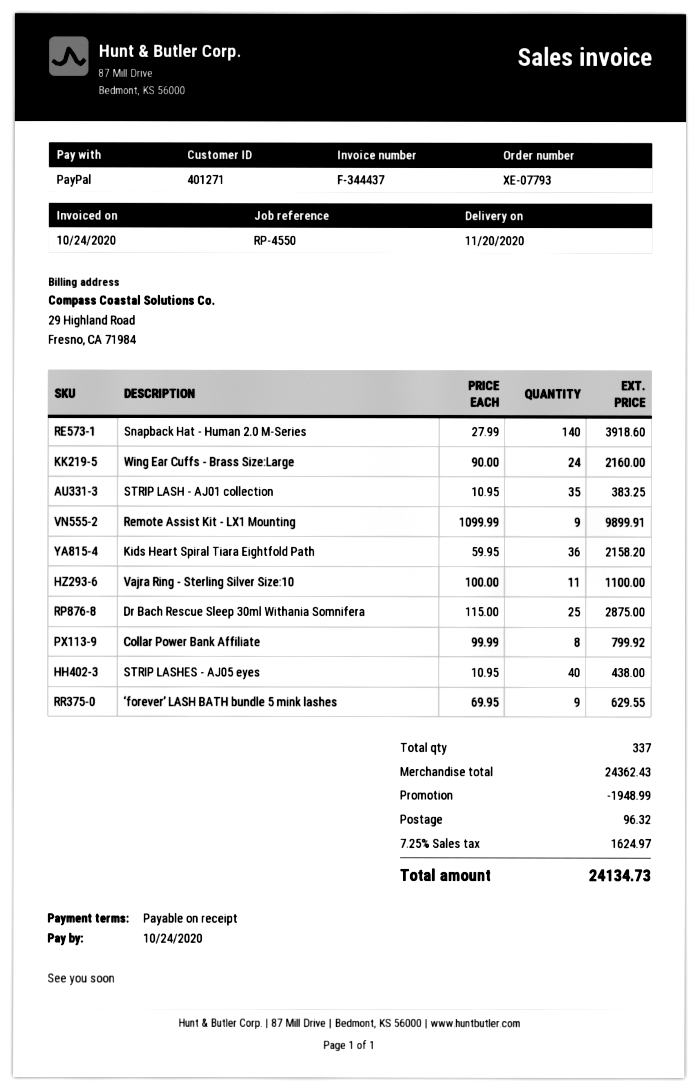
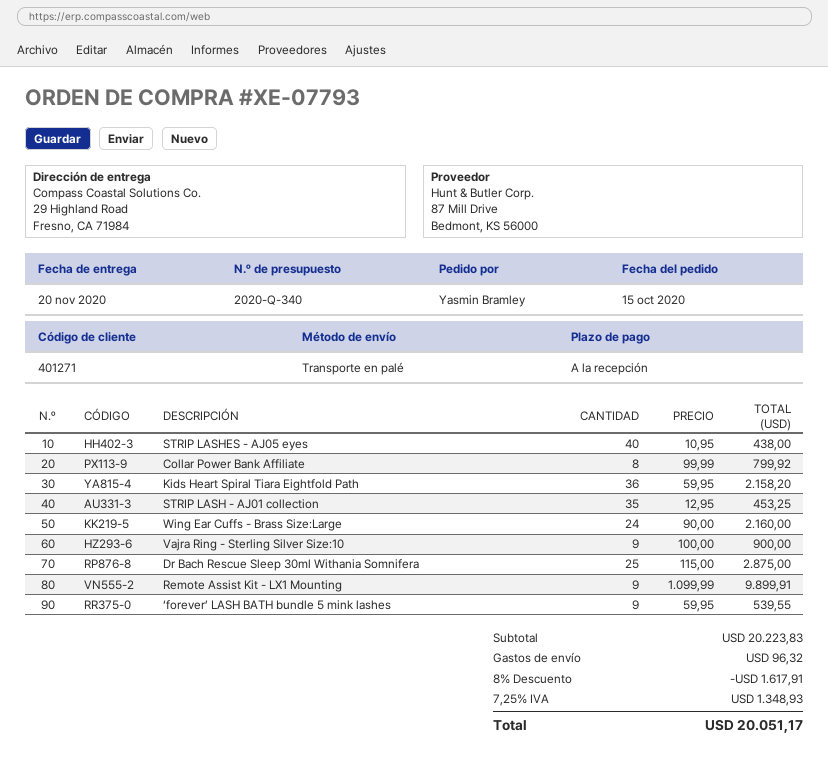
Snapback Hat - Human 2.0 M-Series: 140 x 27.99 = 3918.60 -> none
STRIP LASH - AJ01 collection: 35 x 10.95 = 383.25 -> 35 x 12.95 = 453.25
Vajra Ring - Sterling Silver Size:10: 11 x 100.00 = 1100.00 -> 9 x 100.00 = 900.00
‘forever’ LASH BATH bundle 5 mink lashes: 9 x 69.95 = 629.55 -> 9 x 59.95 = 539.55
subtotal: 24362.43 -> 20223.83
discount: 1948.99 -> 1617.91
tax: 7.25% = 1624.97 -> 7.25% = 1348.93
total: 24134.73 -> 20051.17

